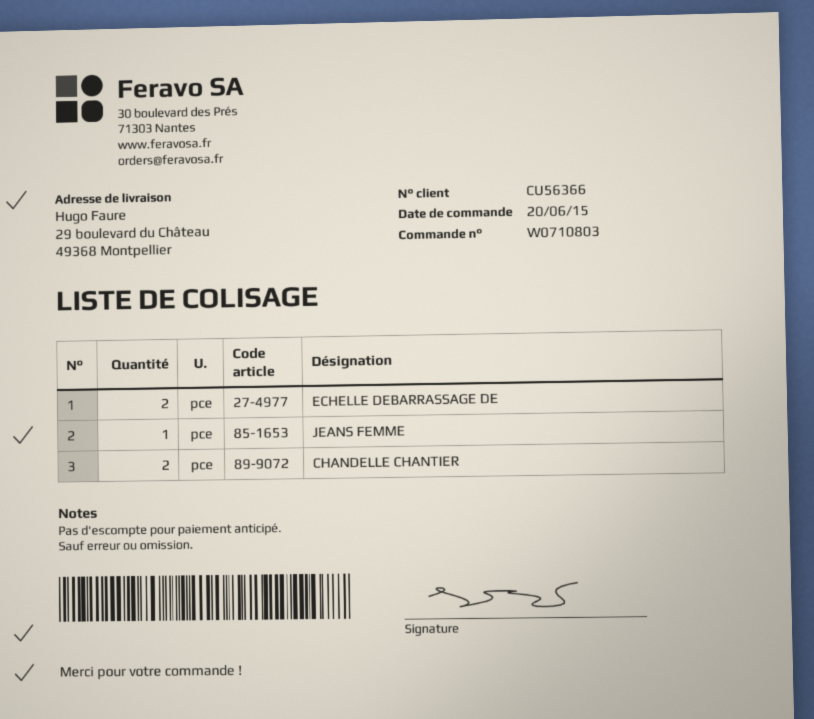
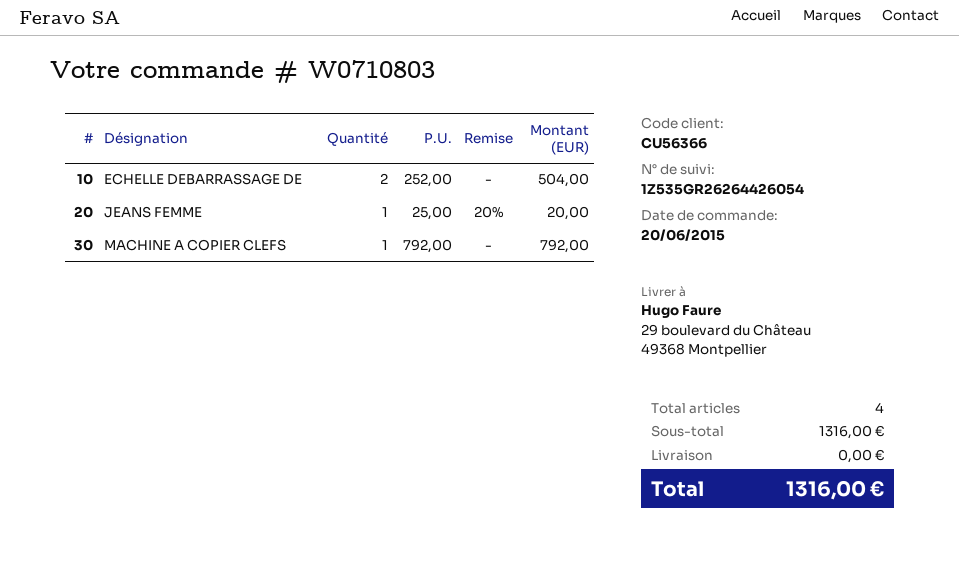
CHANDELLE CHANTIER: 2 -> none
MACHINE A COPIER CLEFS: none -> 1

